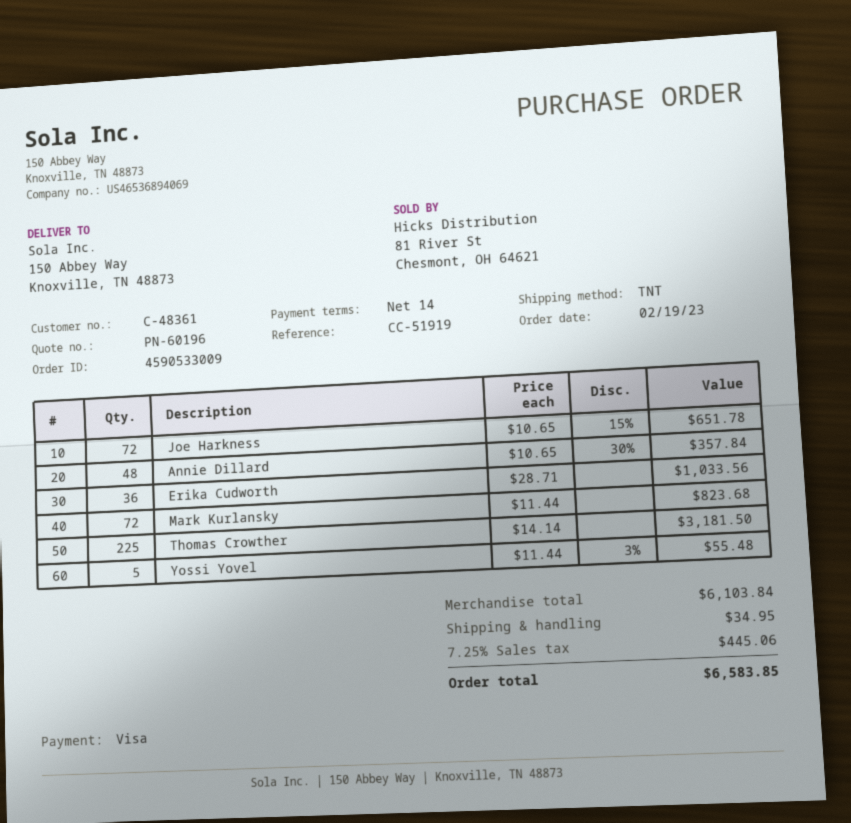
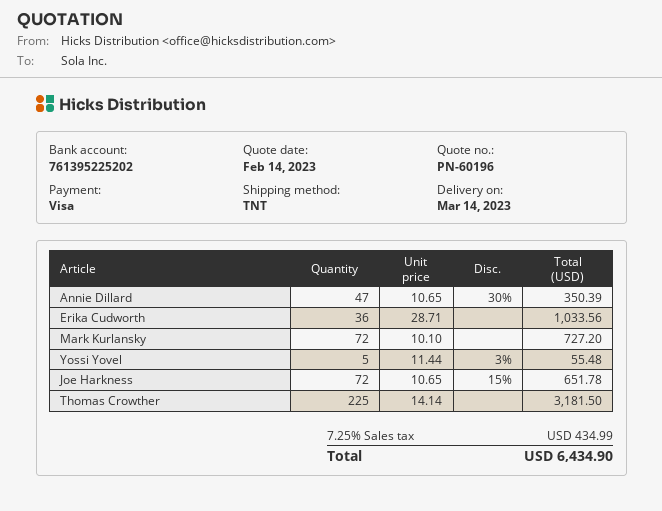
Annie Dillard: 48 x 10.65 - 30% = 357.84 -> 47 x 10.65 - 30% = 350.39
Mark Kurlansky: 72 x 11.44 = 823.68 -> 72 x 10.10 = 727.20
shipping: 34.95 -> none
tax: 7.25% = 445.06 -> 7.25% = 434.99
total: 6583.85 -> 6434.90

